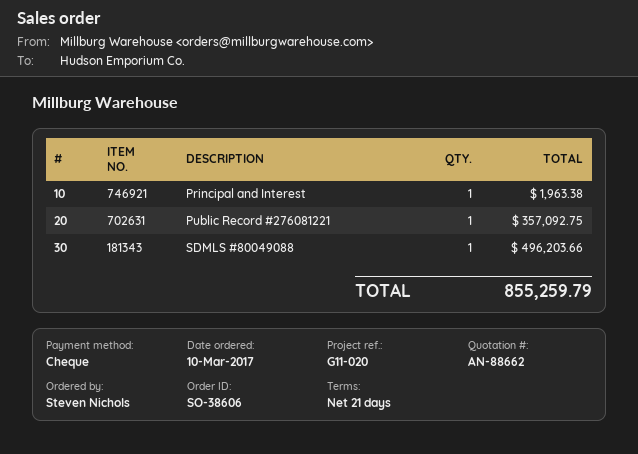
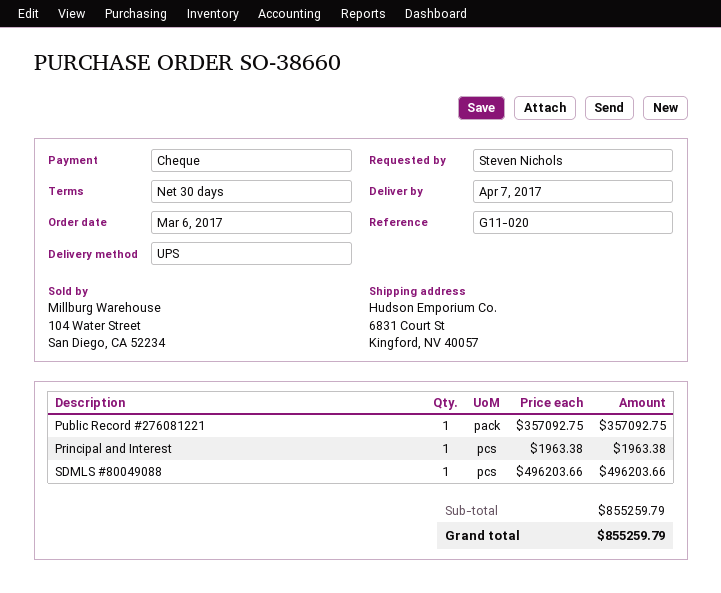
order number: SO-38606 -> SO-38660
order date: 2017-03-10 -> 2017-03-06
payment terms: 21 days -> 30 days

